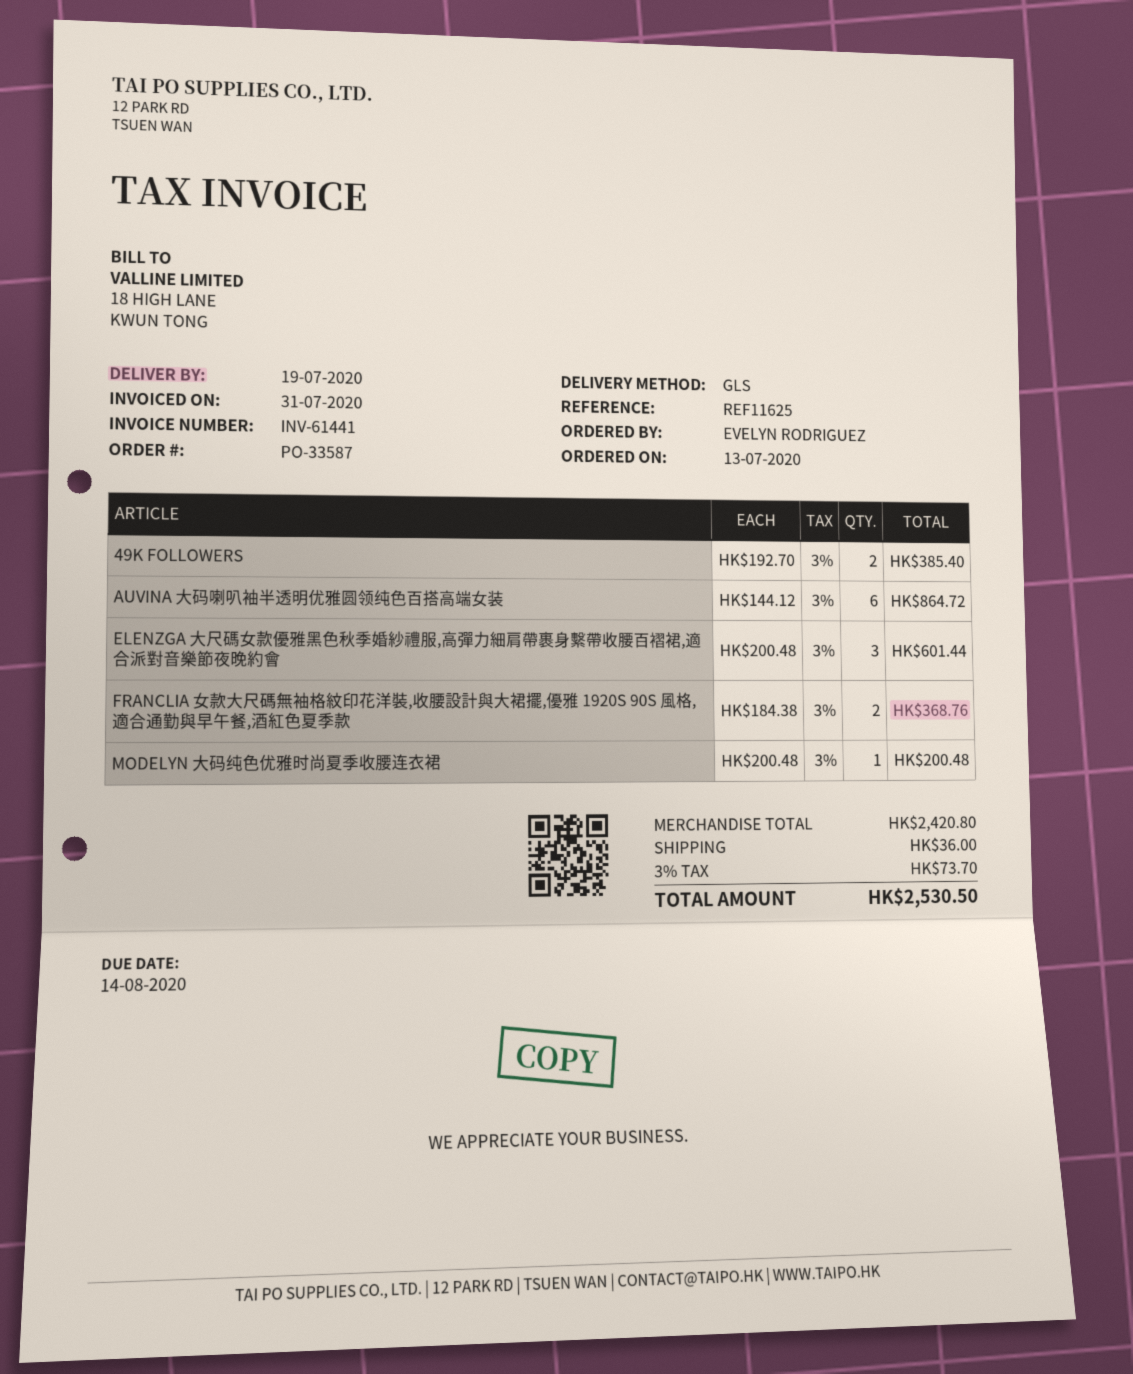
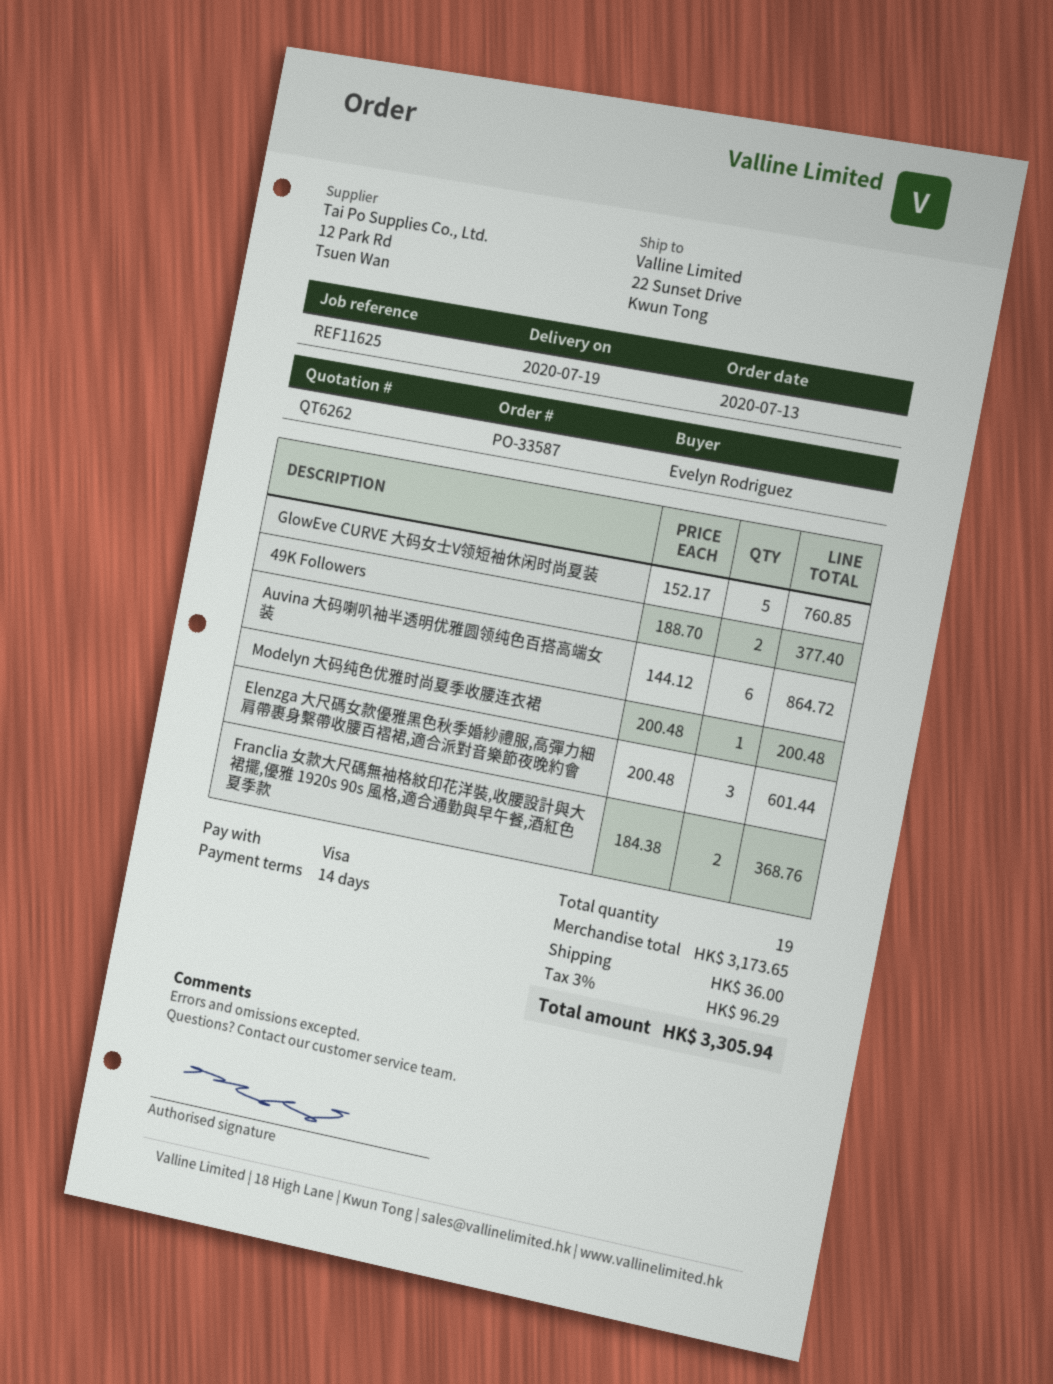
49K FOLLOWERS: 2 x 192.70 = 385.40 -> 2 x 188.70 = 377.40
GlowEve CURVE 大码女士V领短袖休闲时尚夏装: none -> 5 x 152.17 = 760.85
subtotal: 2420.80 -> 3173.65
tax: 3% = 73.70 -> 3% = 96.29
total: 2530.50 -> 3305.94

